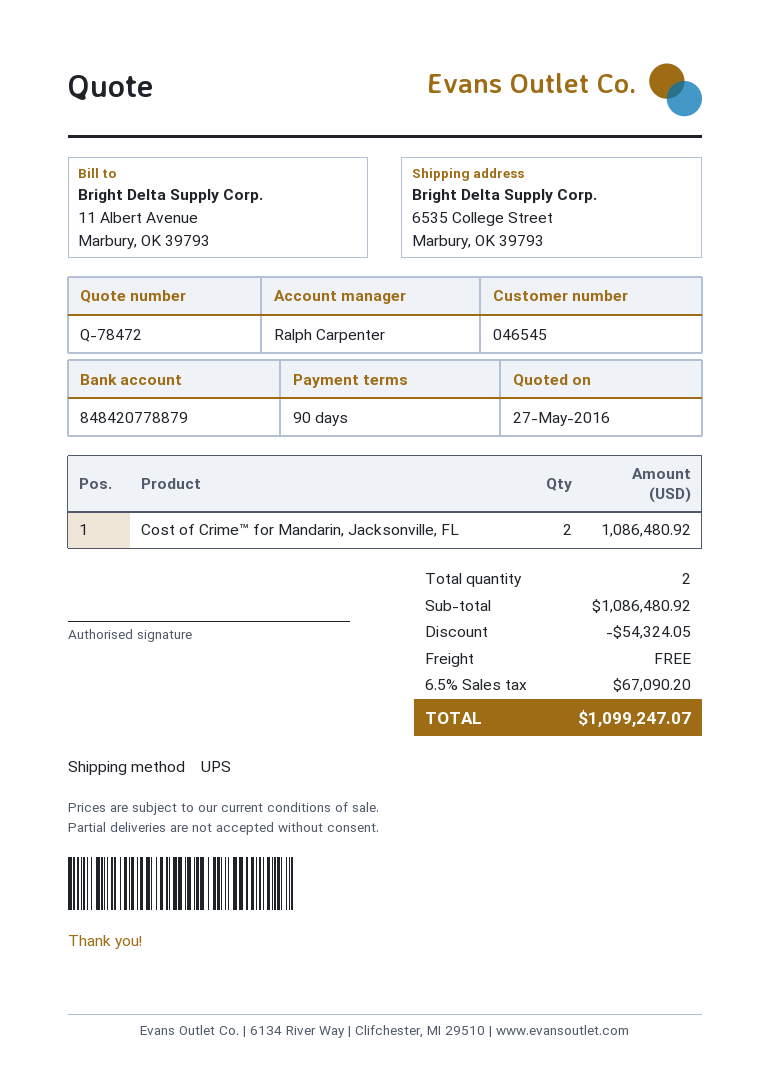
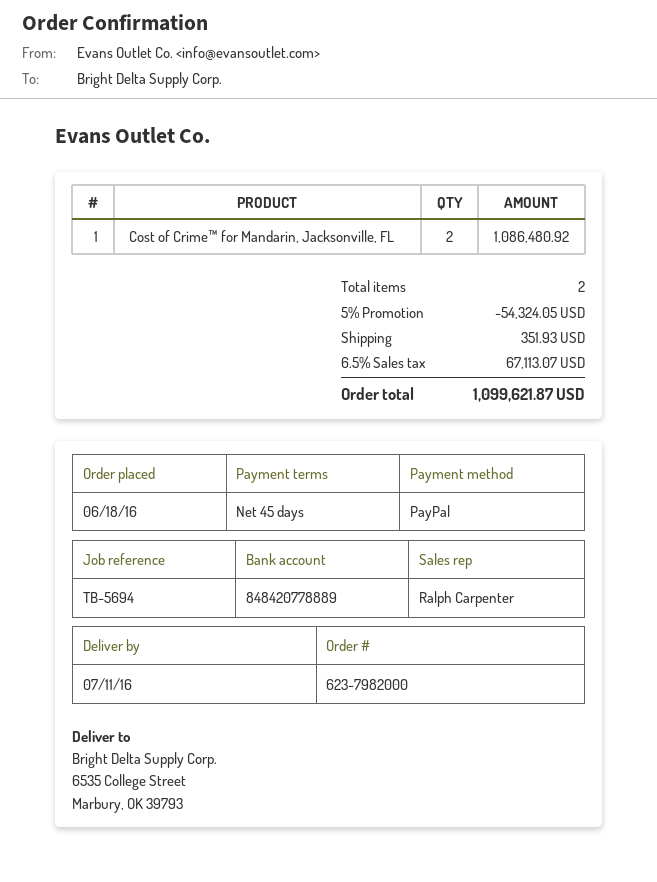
payment terms: 90 days -> 45 days
bank account: 848420778879 -> 848420778889
shipping: 0.00 -> 351.93
tax: 6.5% = 67090.20 -> 6.5% = 67113.07
total: 1099247.07 -> 1099621.87

